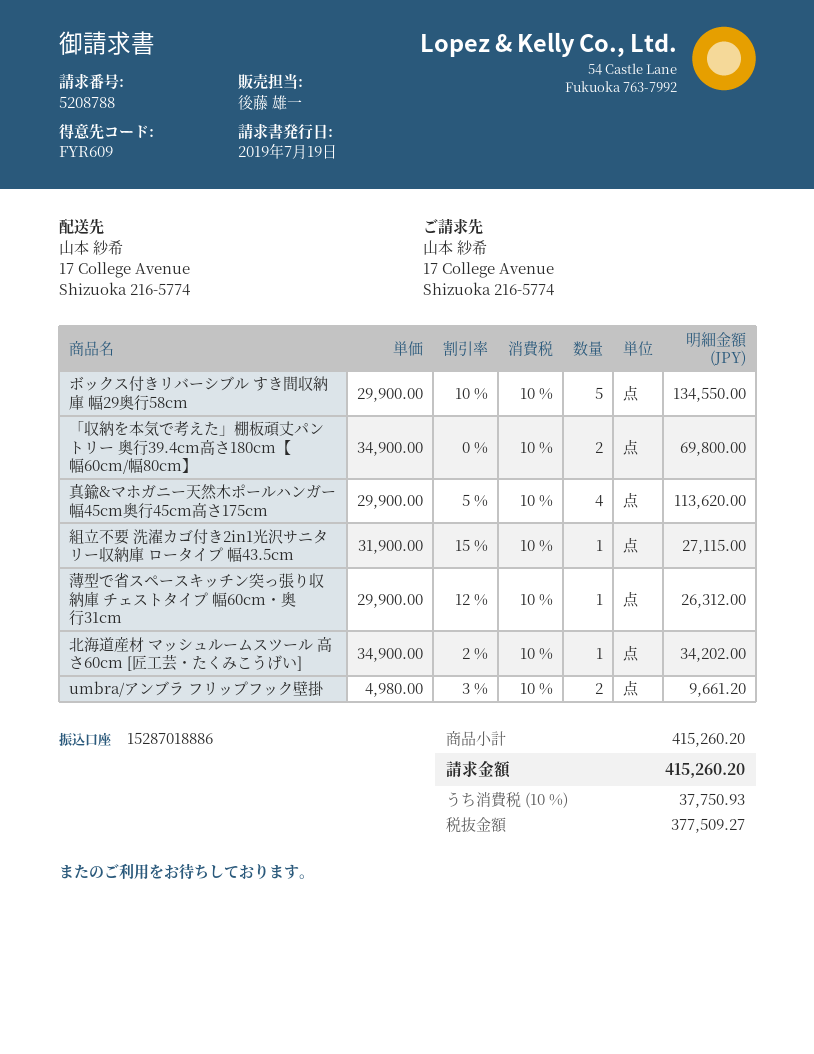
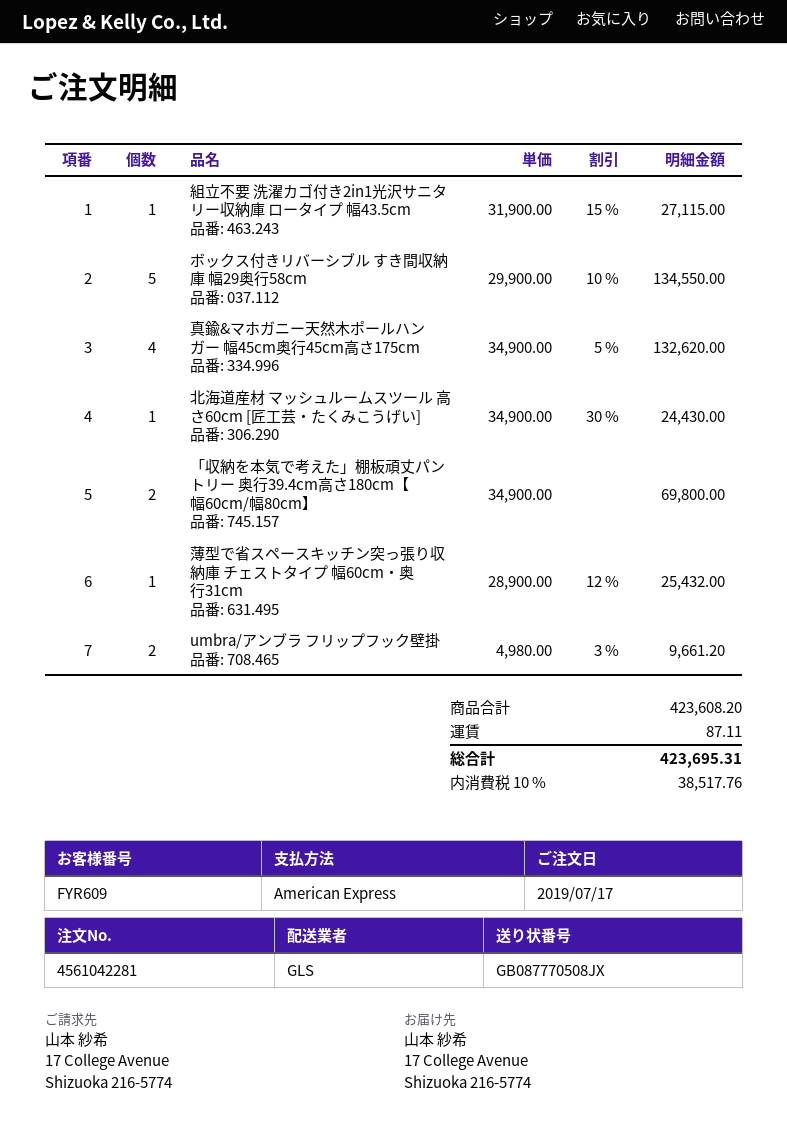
真鍮&マホガニー天然木ポールハンガー 幅45cm奥行45cm高さ175cm: 4 x 29900.00 - 5% = 113620.00 -> 4 x 34900.00 - 5% = 132620.00
薄型で省スペースキッチン突っ張り収納庫 チェストタイプ 幅60cm・奥行31cm: 1 x 29900.00 - 12% = 26312.00 -> 1 x 28900.00 - 12% = 25432.00
北海道産材 マッシュルームスツール 高さ60cm [匠工芸・たくみこうげい]: 1 x 34900.00 - 2% = 34202.00 -> 1 x 34900.00 - 30% = 24430.00
subtotal: 415260.20 -> 423608.20
shipping: none -> 87.11
tax: 10% = 37750.93 -> 10% = 38517.76
total: 415260.20 -> 423695.31

